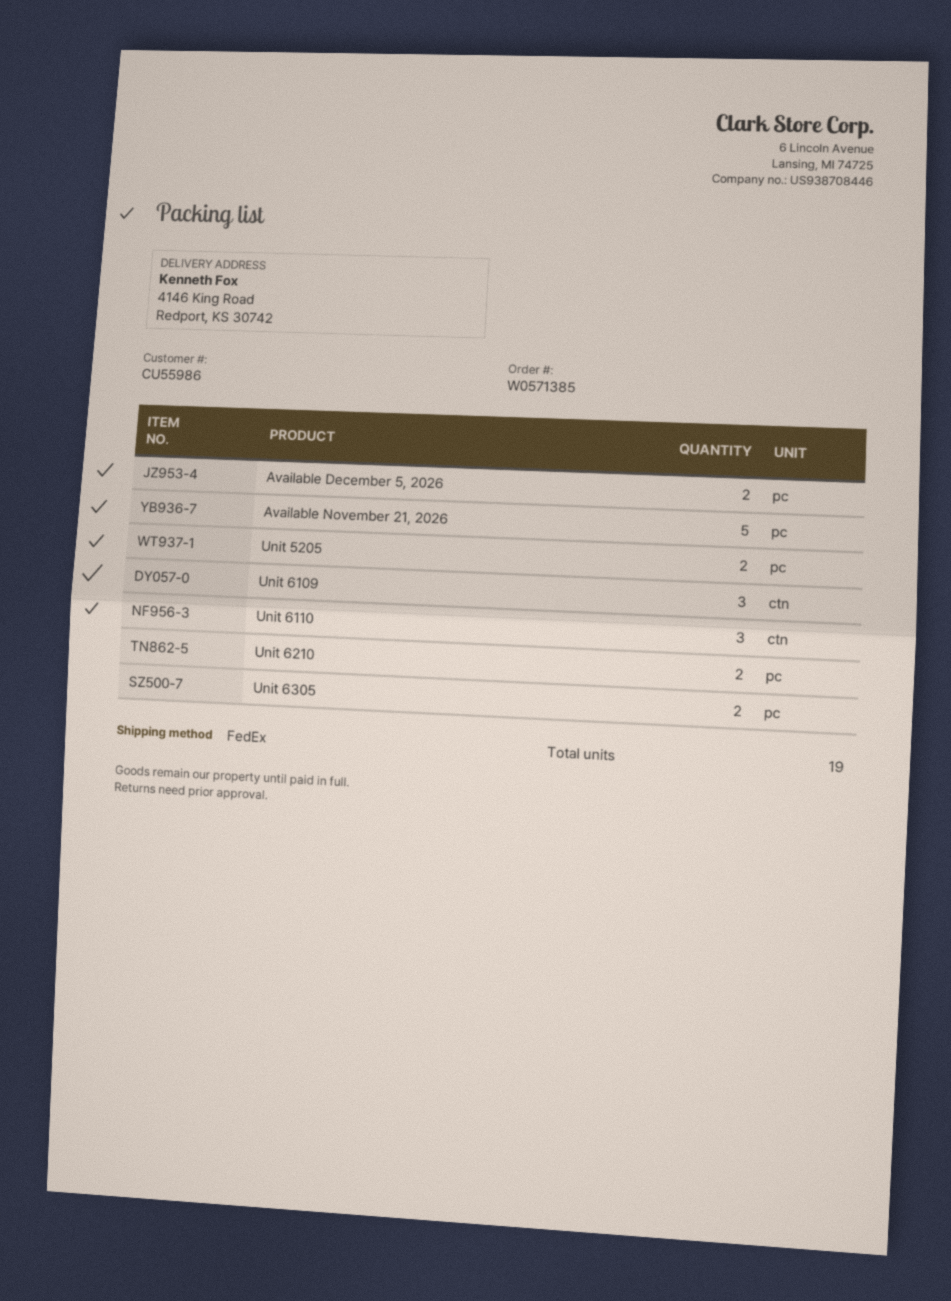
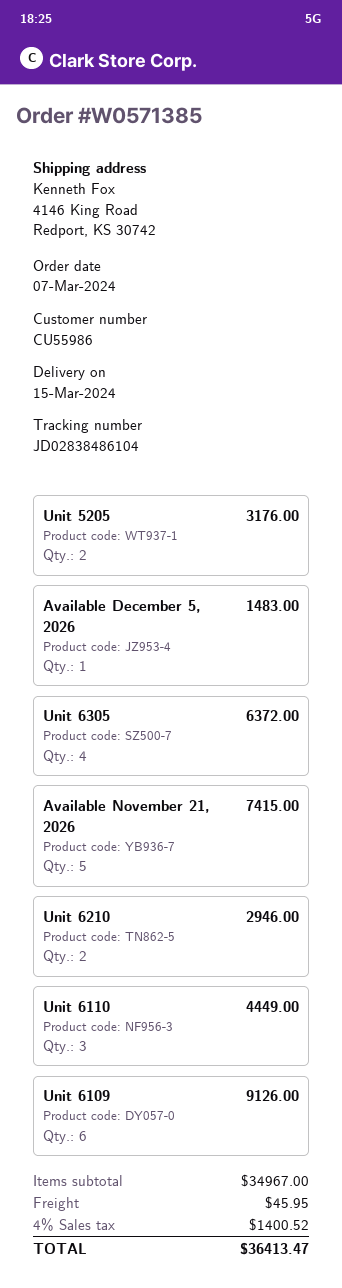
Available December 5, 2026: 2 -> 1
Unit 6109: 3 -> 6
Unit 6305: 2 -> 4

